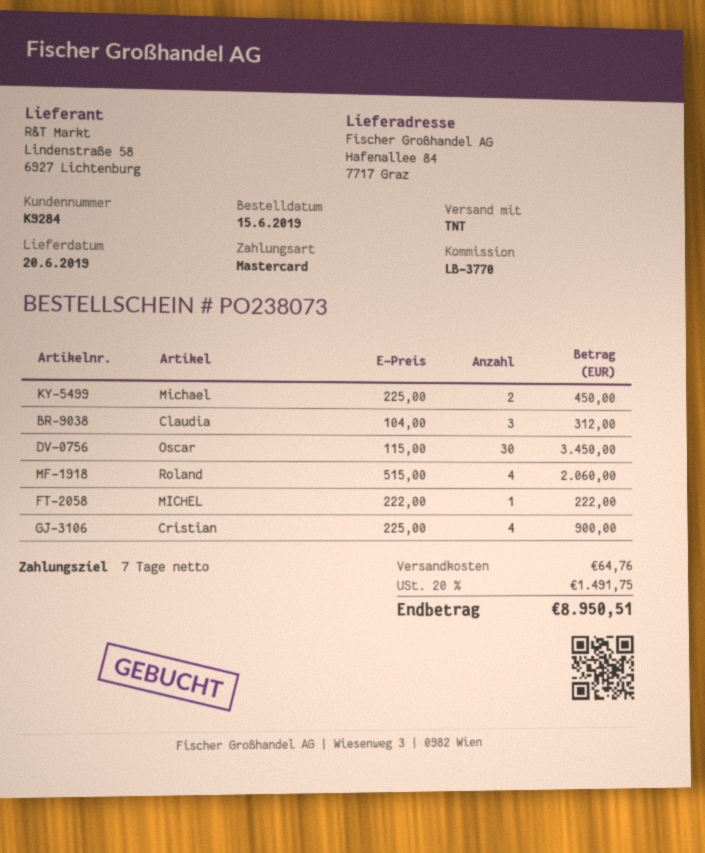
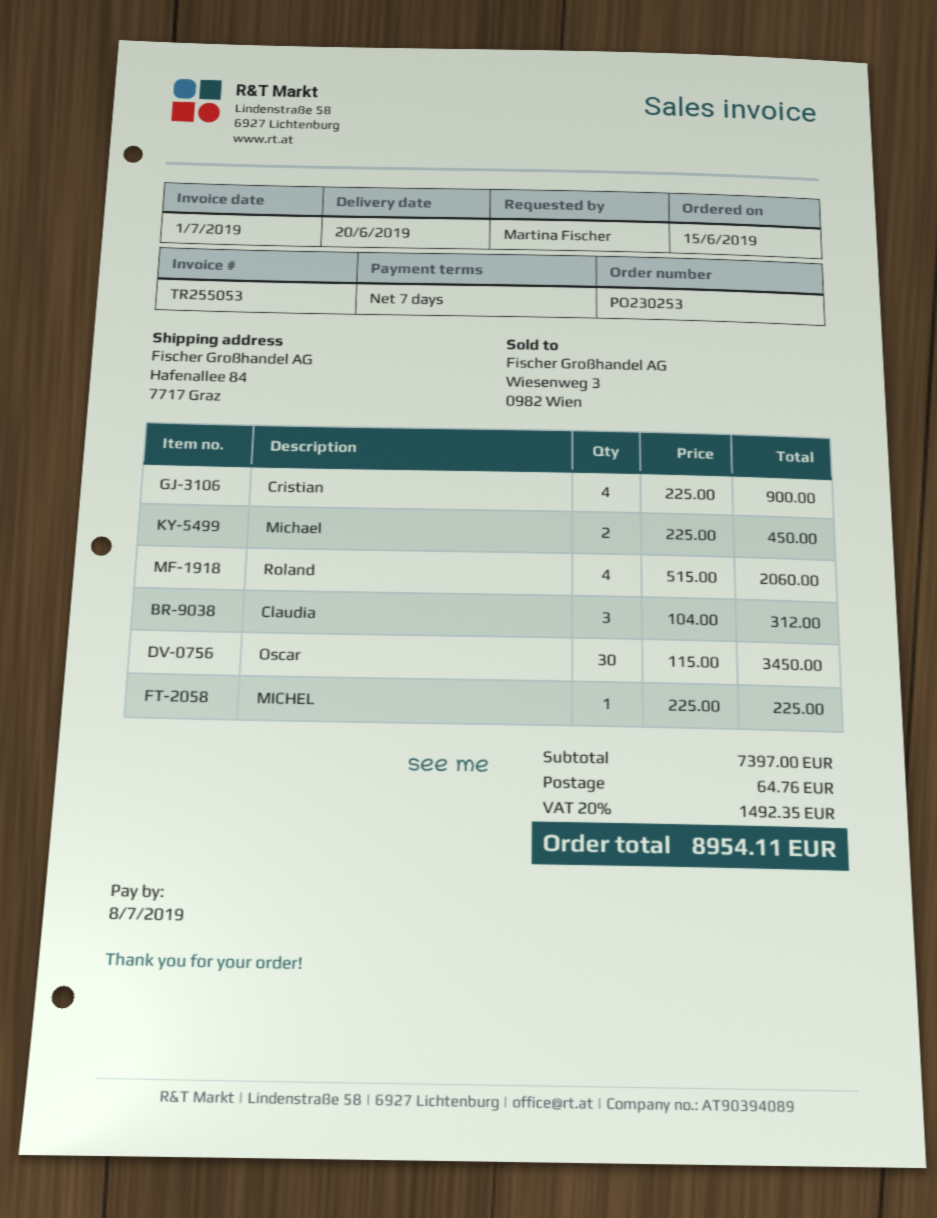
order number: PO238073 -> PO230253
MICHEL: 1 x 222.00 = 222.00 -> 1 x 225.00 = 225.00
tax: 20% = 1491.75 -> 20% = 1492.35
total: 8950.51 -> 8954.11

